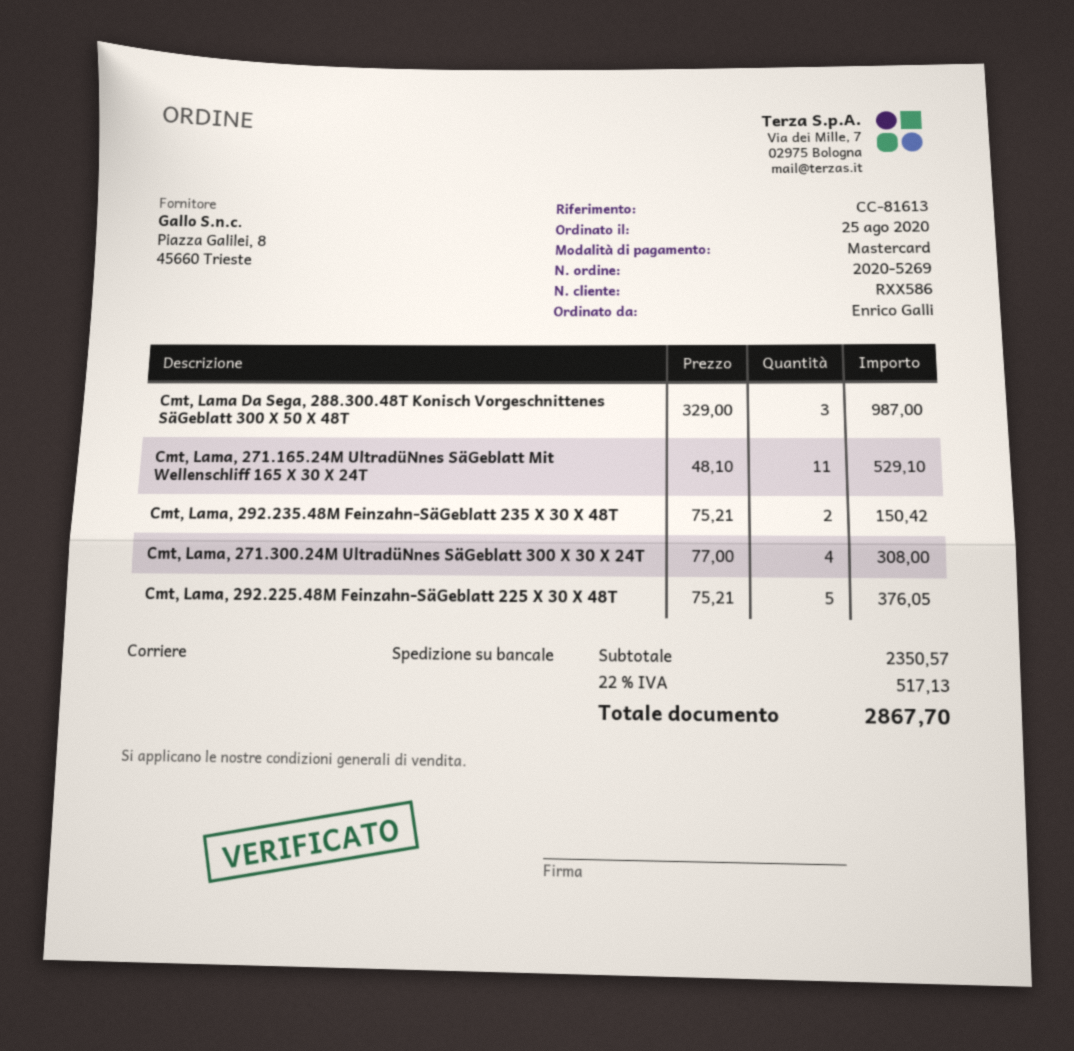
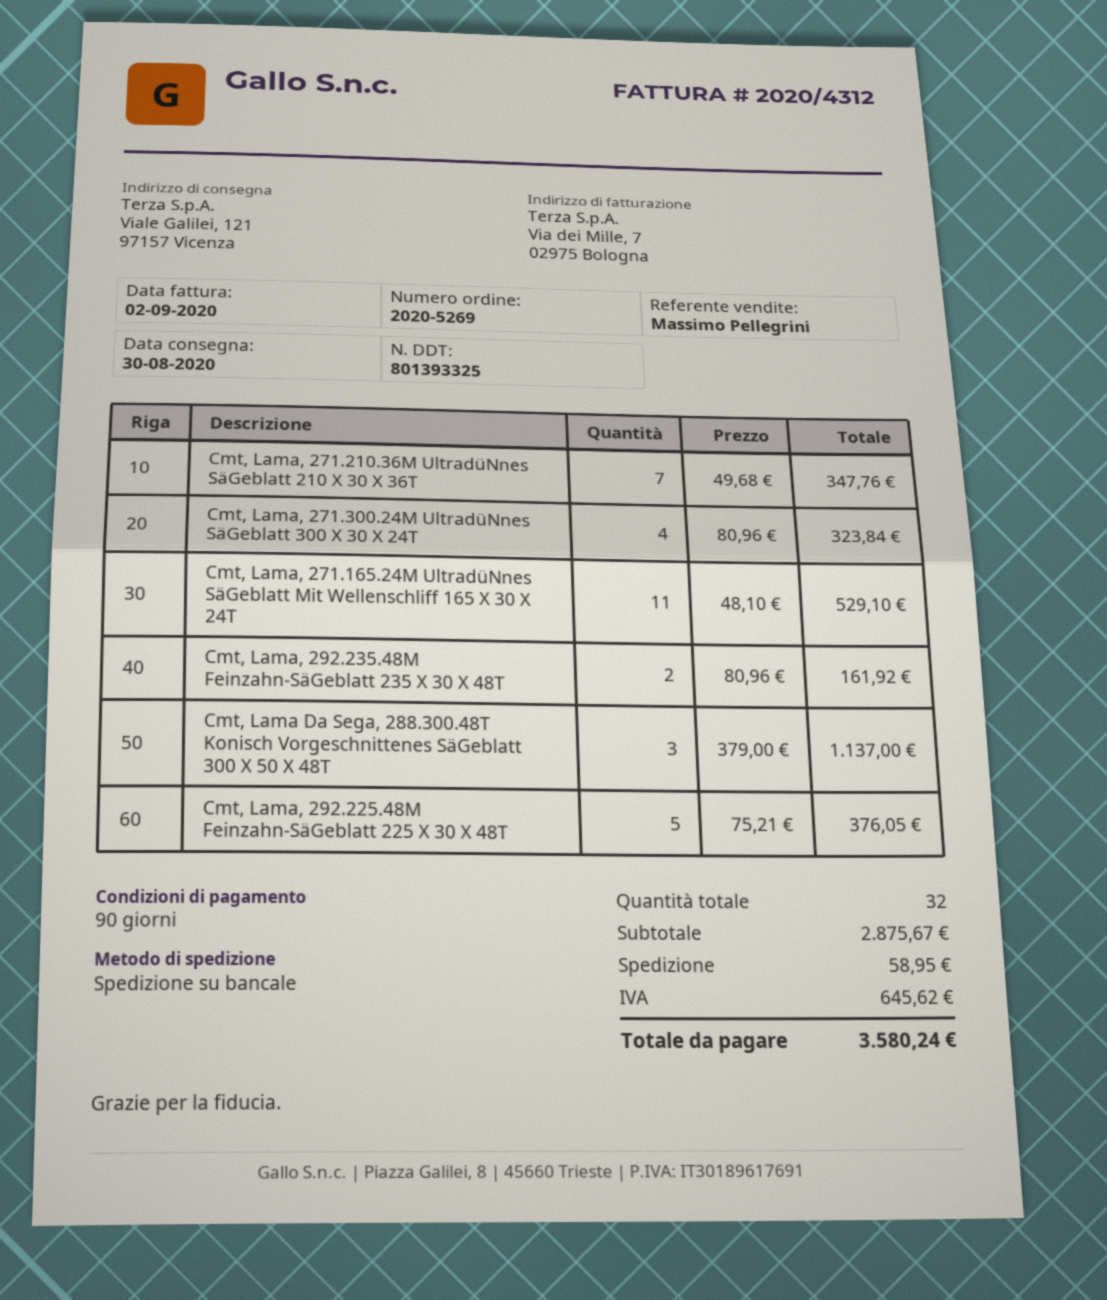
Cmt, Lama Da Sega, 288.300.48T Konisch Vorgeschnittenes SäGeblatt 300 X 50 X 48T: 3 x 329.00 = 987.00 -> 3 x 379.00 = 1137.00
Cmt, Lama, 292.235.48M Feinzahn-SäGeblatt 235 X 30 X 48T: 2 x 75.21 = 150.42 -> 2 x 80.96 = 161.92
Cmt, Lama, 271.300.24M UltradüNnes SäGeblatt 300 X 30 X 24T: 4 x 77.00 = 308.00 -> 4 x 80.96 = 323.84
Cmt, Lama, 271.210.36M UltradüNnes SäGeblatt 210 X 30 X 36T: none -> 7 x 49.68 = 347.76
subtotal: 2350.57 -> 2875.67
shipping: none -> 58.95
tax: 517.13 -> 645.62
total: 2867.70 -> 3580.24

